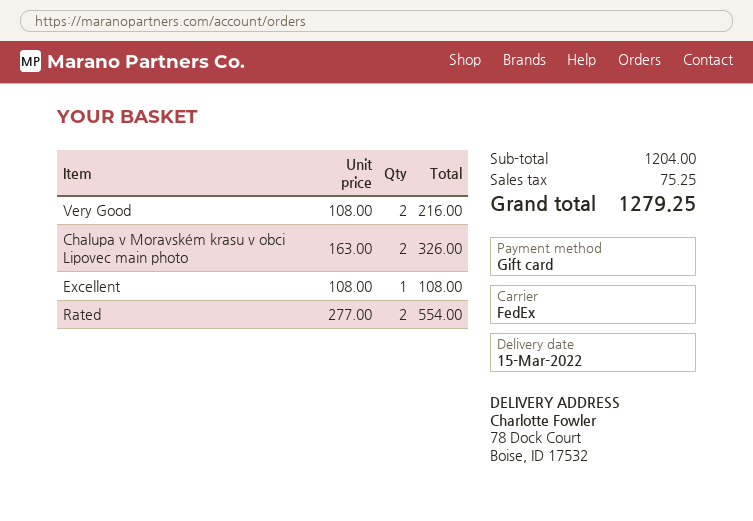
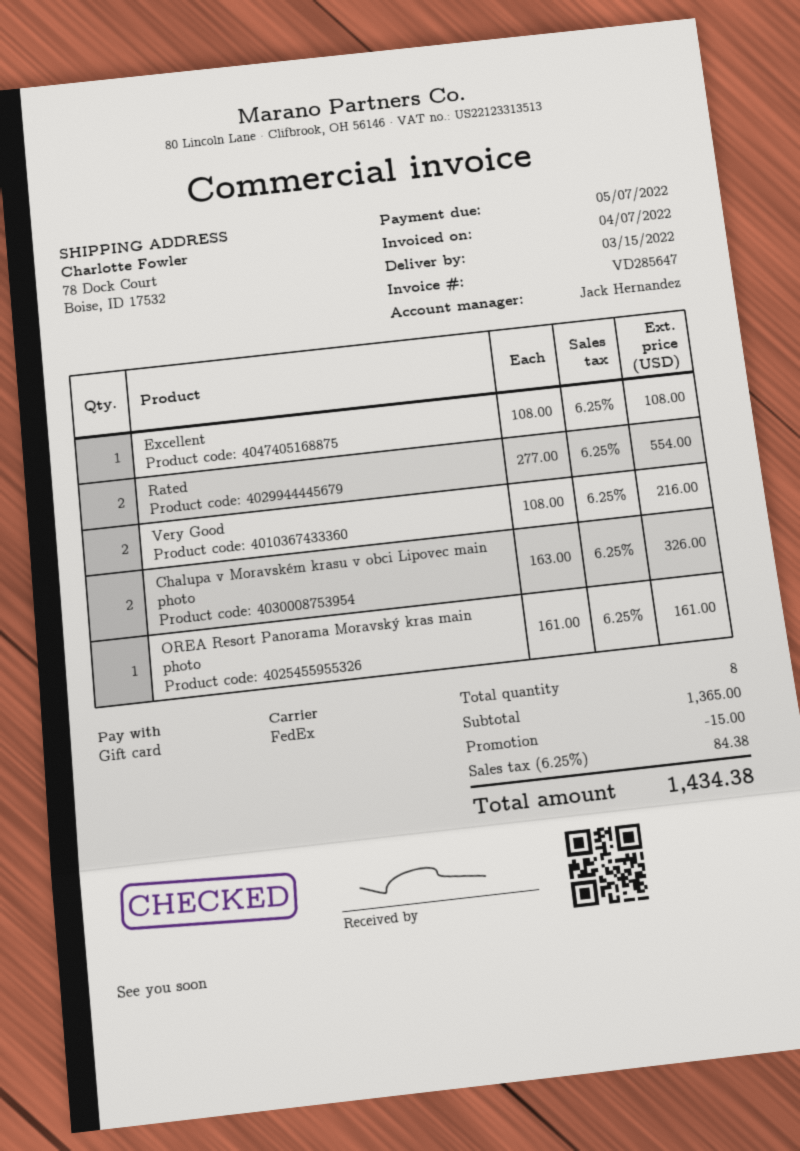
OREA Resort Panorama Moravský kras main photo: none -> 1 x 161.00 = 161.00
subtotal: 1204.00 -> 1365.00
discount: none -> 15.00
tax: 75.25 -> 84.38
total: 1279.25 -> 1434.38

